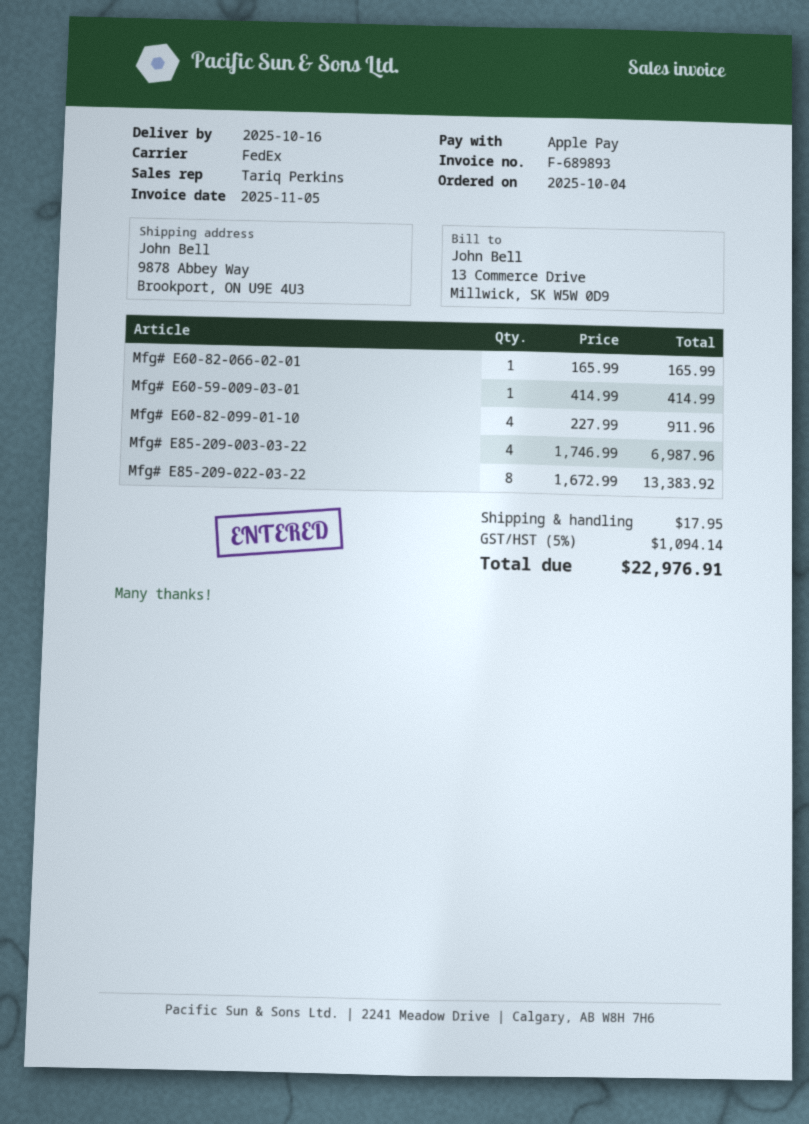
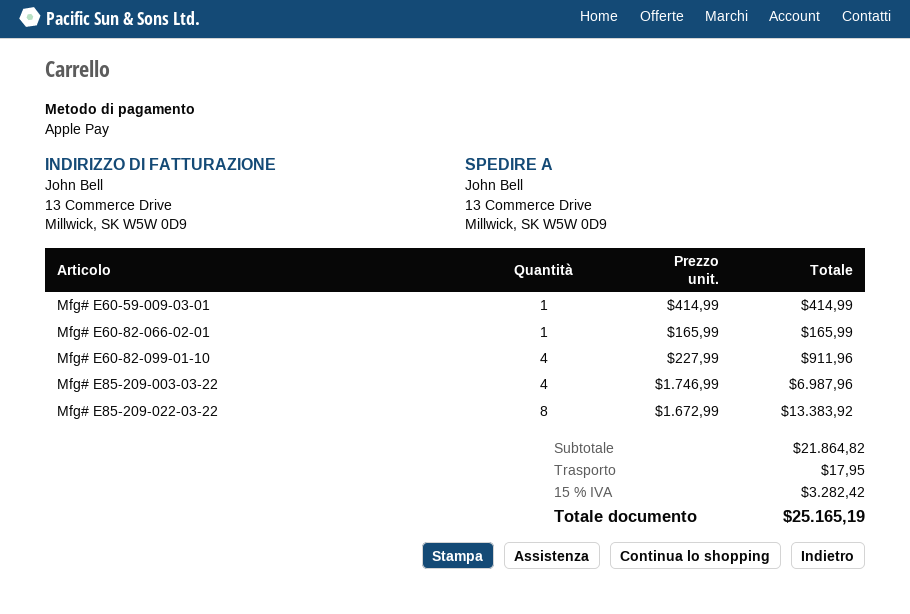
ship to: 9878 Abbey Way, Brookport, ON U9E 4U3 -> 13 Commerce Drive, Millwick, SK W5W 0D9
tax: 5% = 1094.14 -> 15% = 3282.42
total: 22976.91 -> 25165.19

